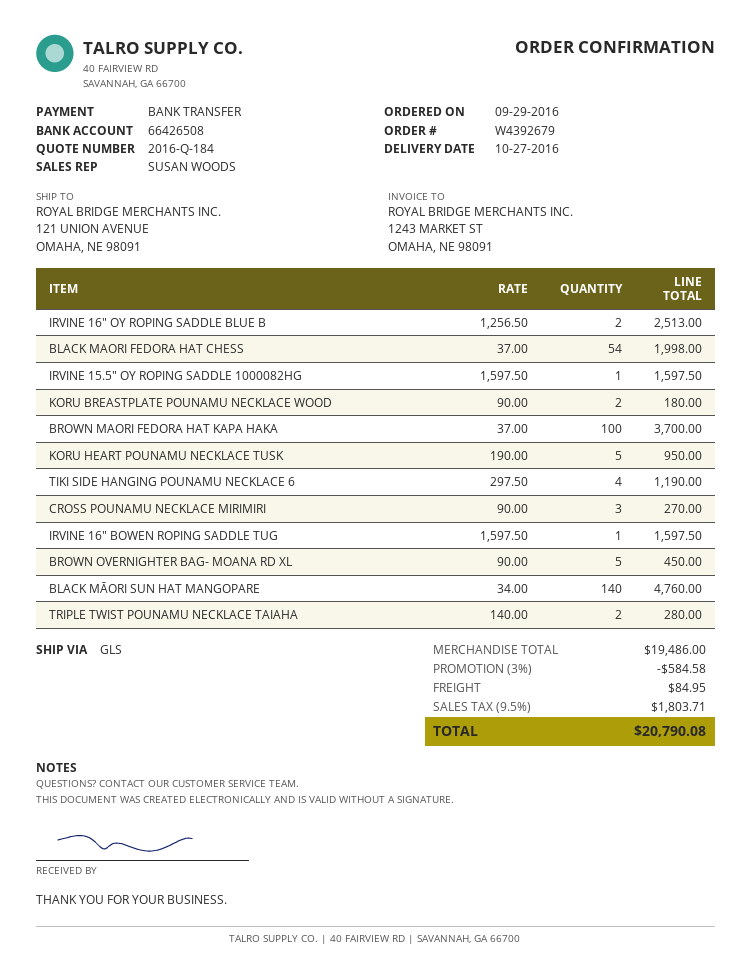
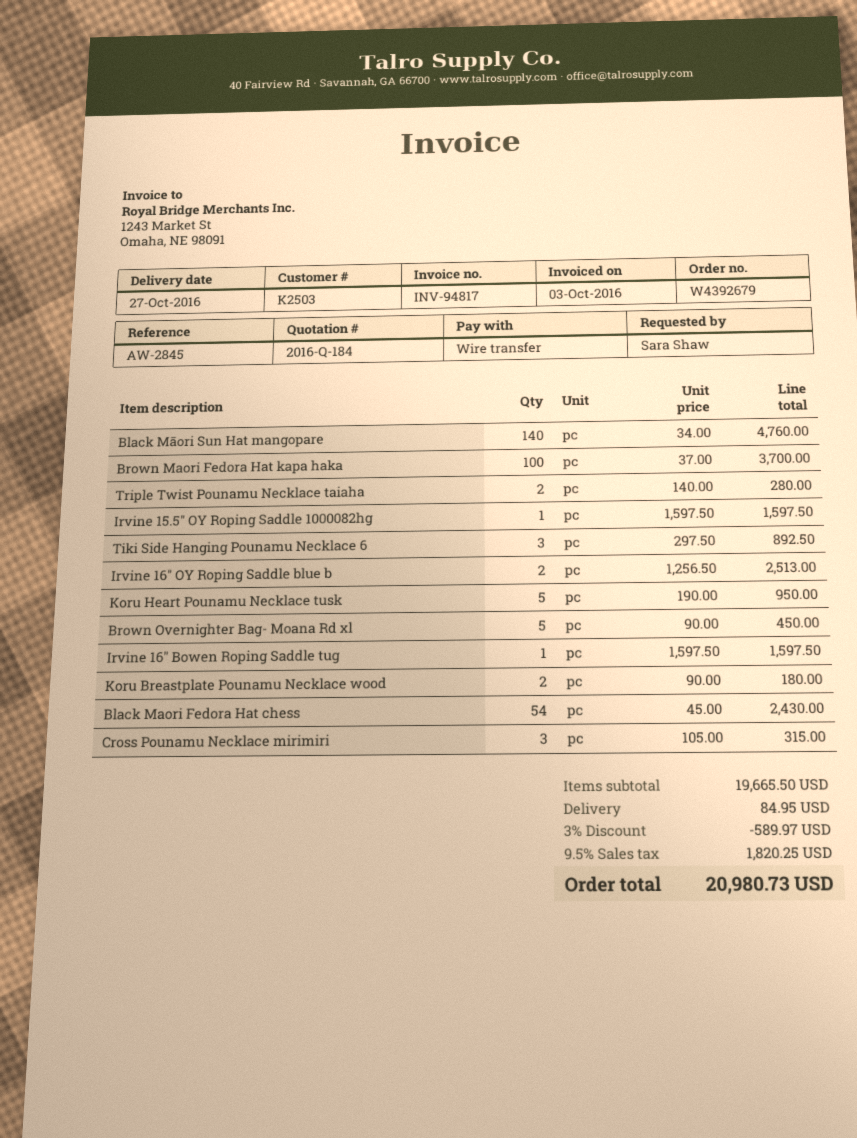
BLACK MAORI FEDORA HAT CHESS: 54 x 37.00 = 1998.00 -> 54 x 45.00 = 2430.00
TIKI SIDE HANGING POUNAMU NECKLACE 6: 4 x 297.50 = 1190.00 -> 3 x 297.50 = 892.50
CROSS POUNAMU NECKLACE MIRIMIRI: 3 x 90.00 = 270.00 -> 3 x 105.00 = 315.00
subtotal: 19486.00 -> 19665.50
discount: 3% = 584.58 -> 3% = 589.97
tax: 9.5% = 1803.71 -> 9.5% = 1820.25
total: 20790.08 -> 20980.73

